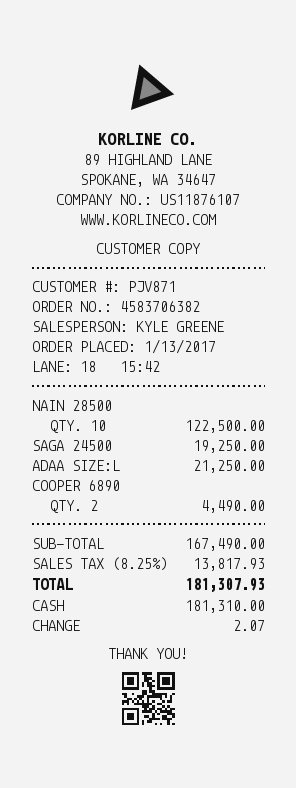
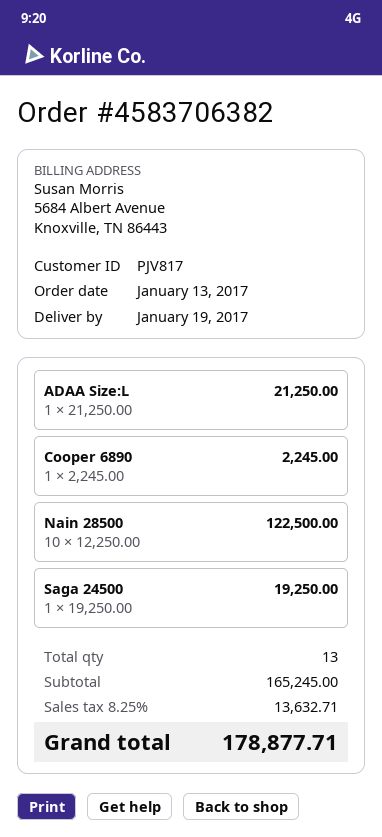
customer number: PJV871 -> PJV817
COOPER 6890: 2 for 4490.00 -> 1 for 2245.00
subtotal: 167490.00 -> 165245.00
tax: 8.25% = 13817.93 -> 8.25% = 13632.71
total: 181307.93 -> 178877.71

